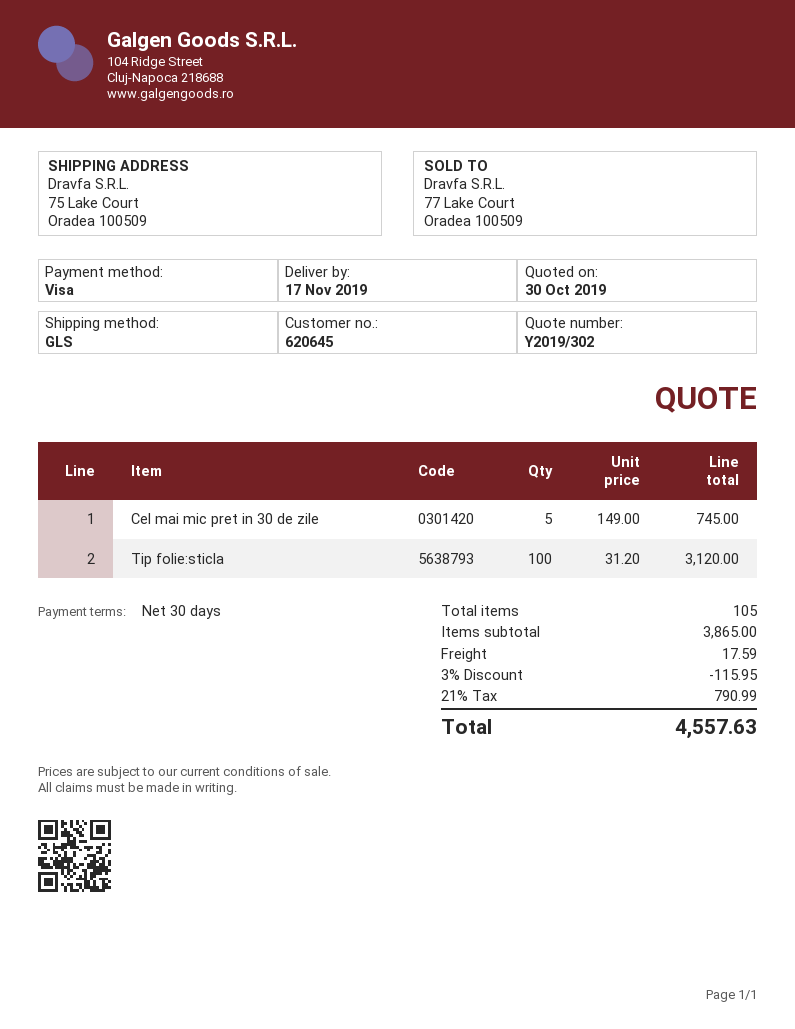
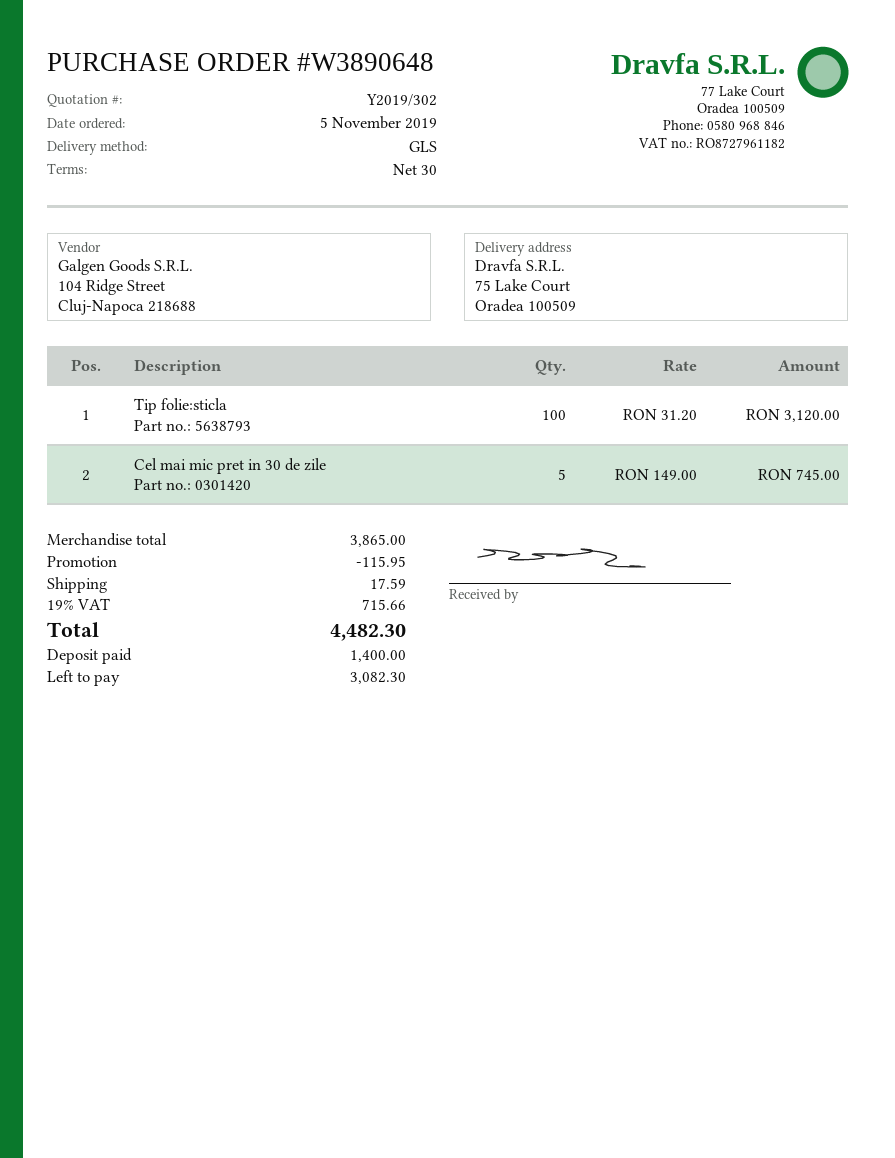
tax: 21% = 790.99 -> 19% = 715.66
total: 4557.63 -> 4482.30

